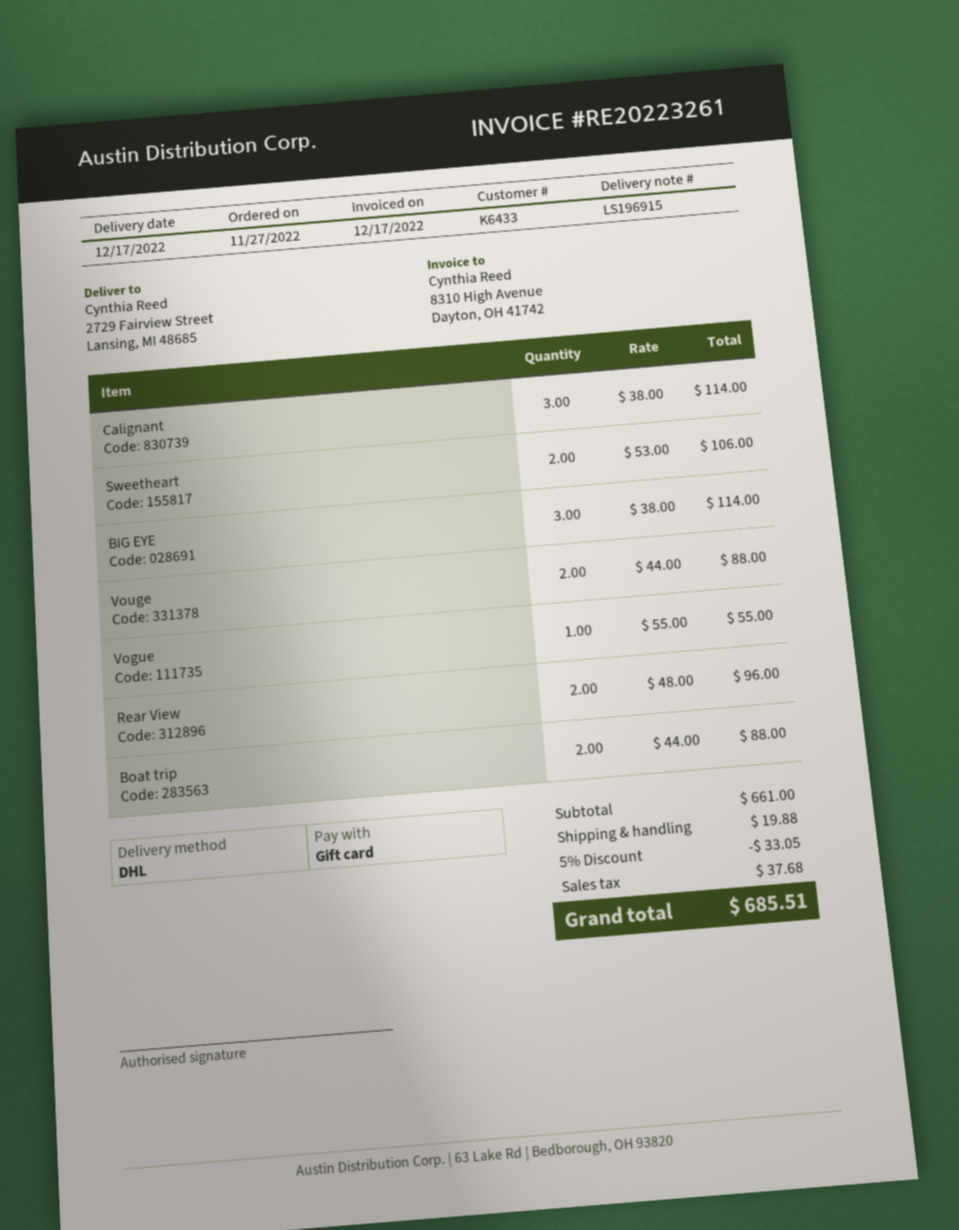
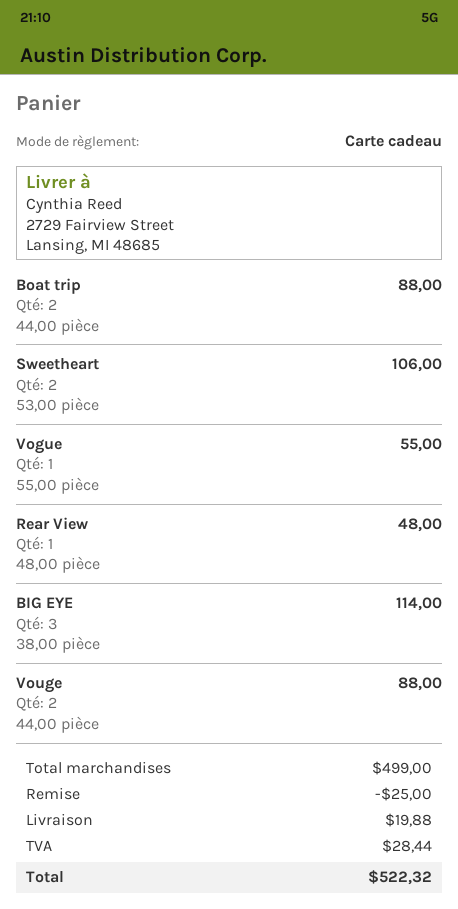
Calignant: 3 x 38.00 = 114.00 -> none
Rear View: 2 x 48.00 = 96.00 -> 1 x 48.00 = 48.00
subtotal: 661.00 -> 499.00
discount: 33.05 -> 25.00
tax: 37.68 -> 28.44
total: 685.51 -> 522.32

